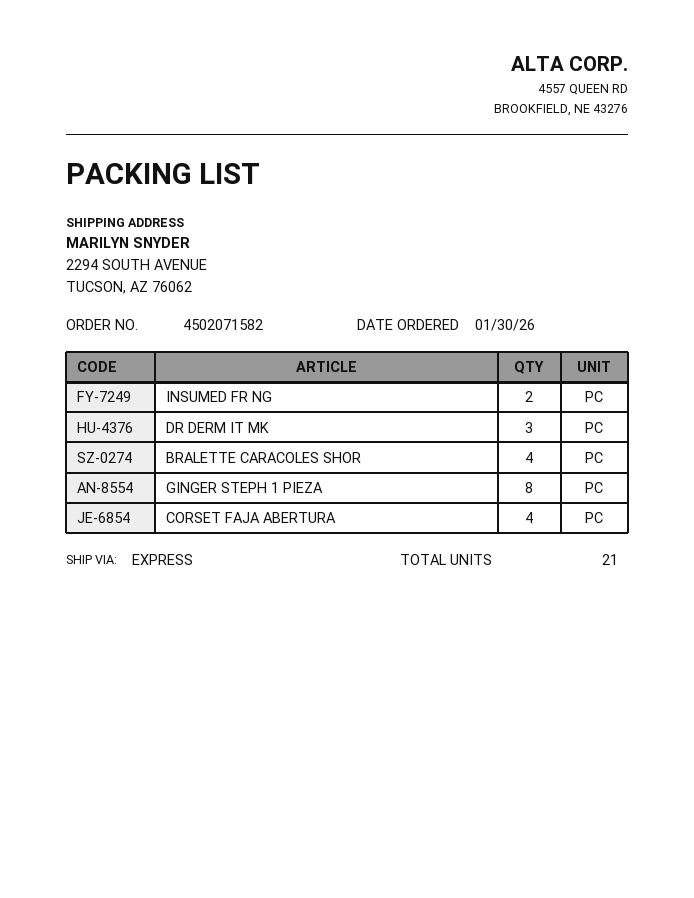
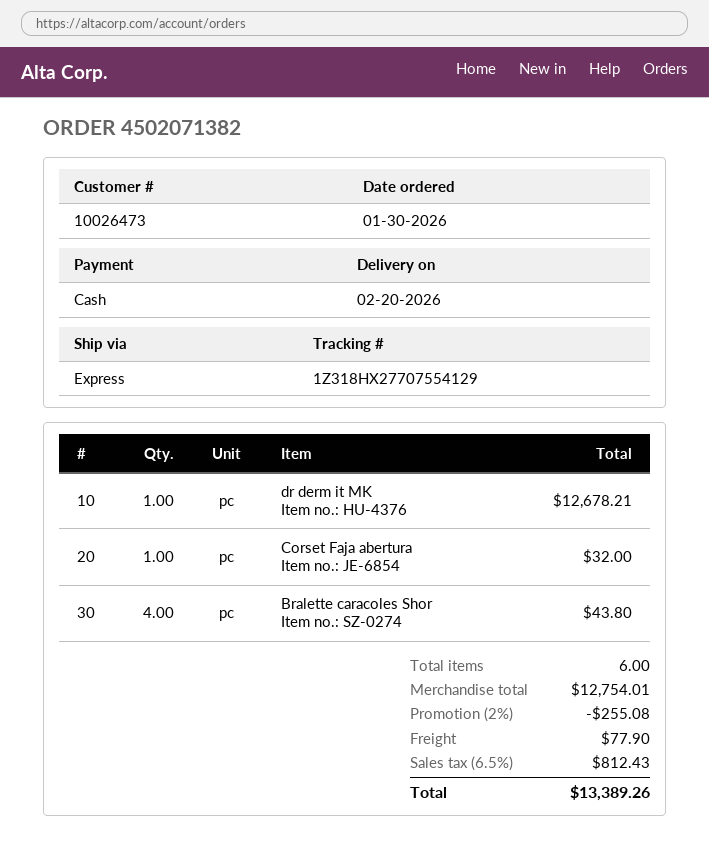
order number: 4502071582 -> 4502071382
INSUMED FR NG: 2 -> none
DR DERM IT MK: 3 -> 1
GINGER STEPH 1 PIEZA: 8 -> none
CORSET FAJA ABERTURA: 4 -> 1
total quantity: 21 -> 6

